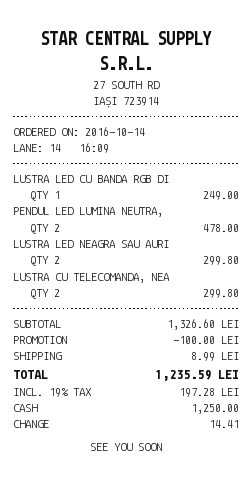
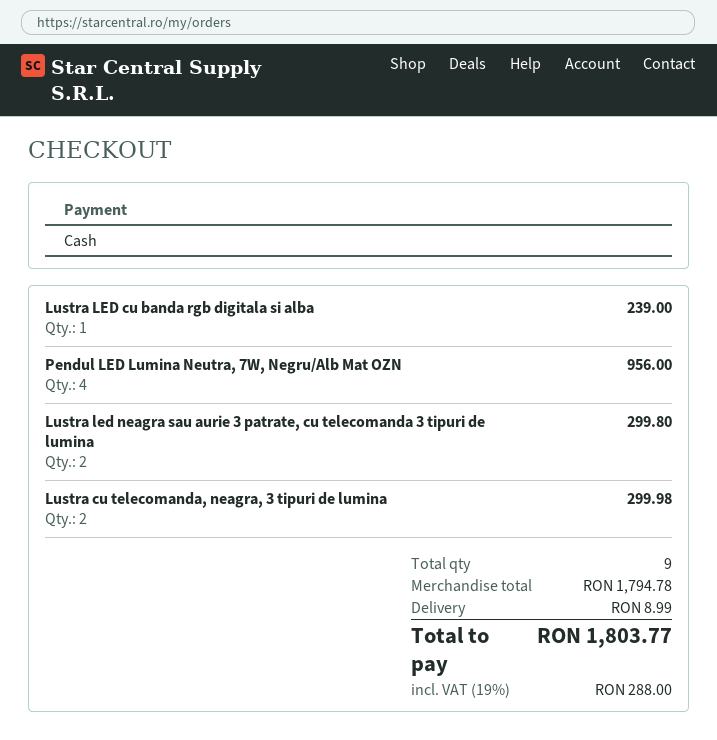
LUSTRA LED CU BANDA RGB DI: 1 for 249.00 -> 1 for 239.00
PENDUL LED LUMINA NEUTRA,: 2 for 478.00 -> 4 for 956.00
LUSTRA CU TELECOMANDA, NEA: 2 for 299.80 -> 2 for 299.98
subtotal: 1326.60 -> 1794.78
discount: 100.00 -> none
tax: 19% = 197.28 -> 19% = 288.00
total: 1235.59 -> 1803.77

